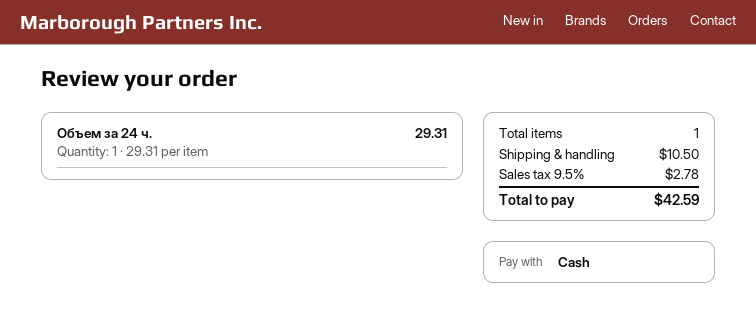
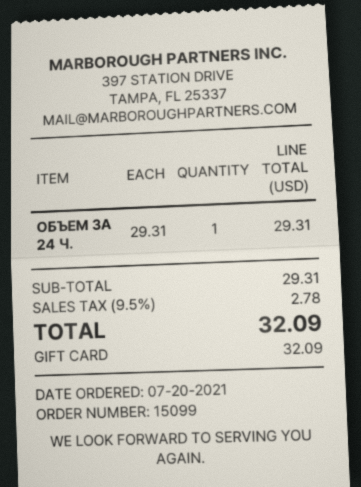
payment method: cash -> gift card
shipping: 10.50 -> none
total: 42.59 -> 32.09

